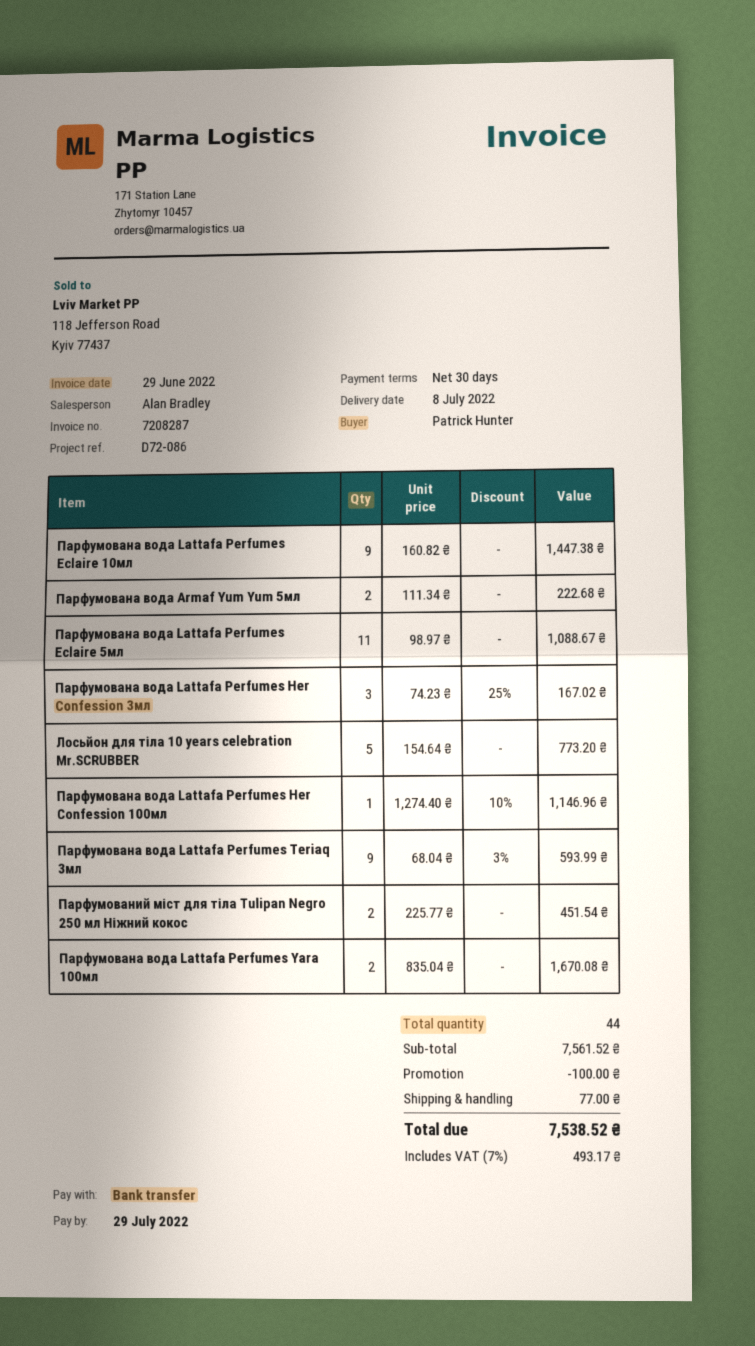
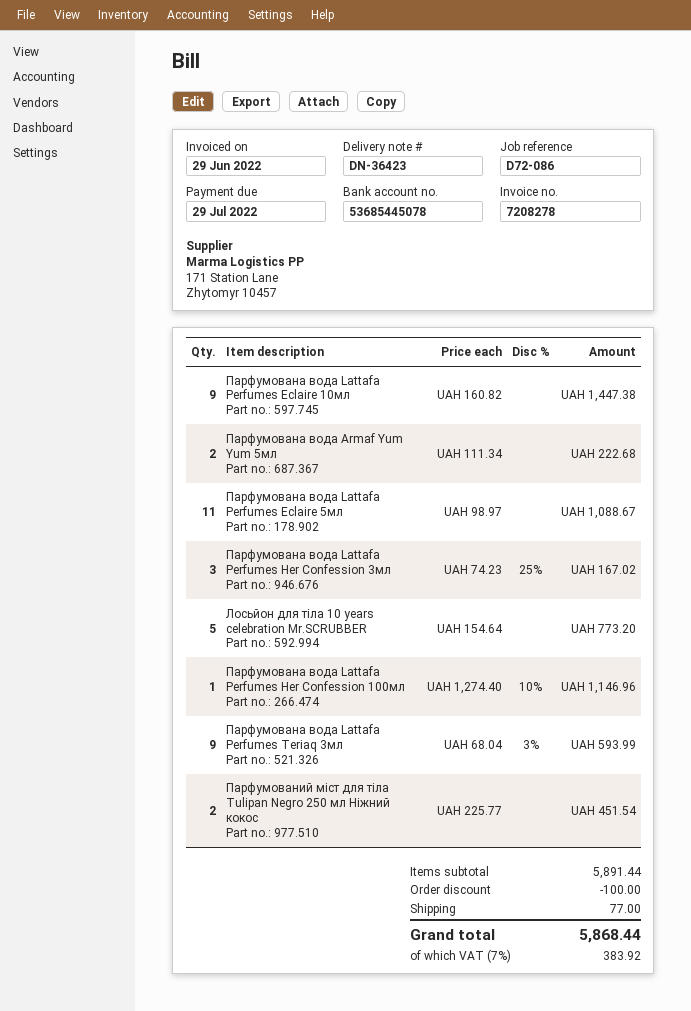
invoice number: 7208287 -> 7208278
Парфумована вода Lattafa Perfumes Yara 100мл: 2 x 835.04 = 1670.08 -> none
subtotal: 7561.52 -> 5891.44
tax: 7% = 493.17 -> 7% = 383.92
total: 7538.52 -> 5868.44

